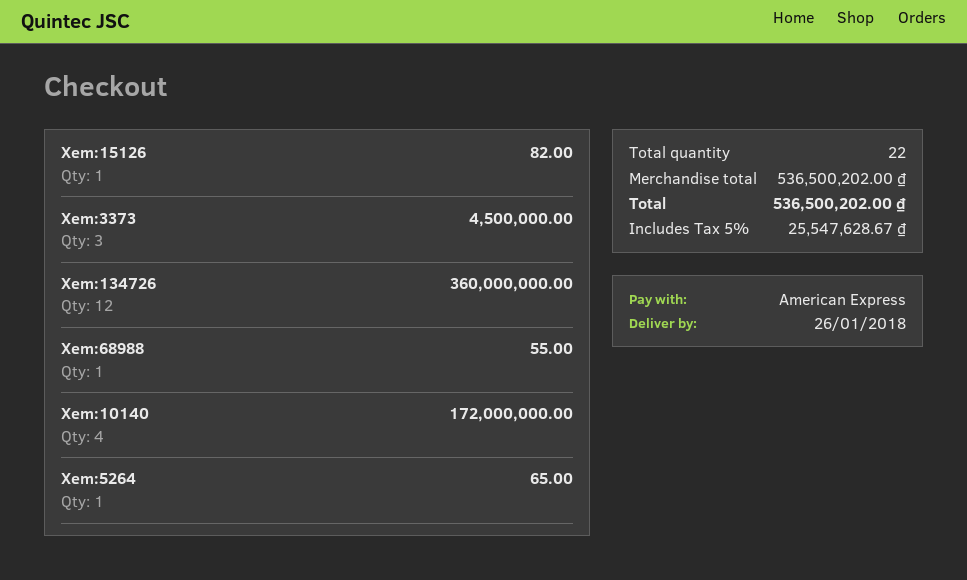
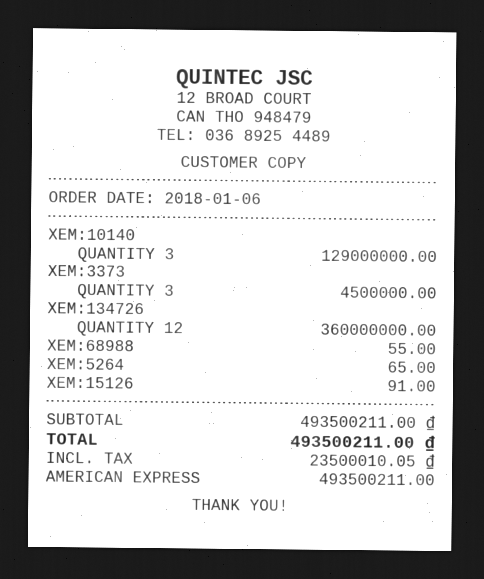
Xem:15126: 1 for 82.00 -> 1 for 91.00
Xem:10140: 4 for 172000000.00 -> 3 for 129000000.00
subtotal: 536500202.00 -> 493500211.00
tax: 25547628.67 -> 23500010.05
total: 536500202.00 -> 493500211.00

